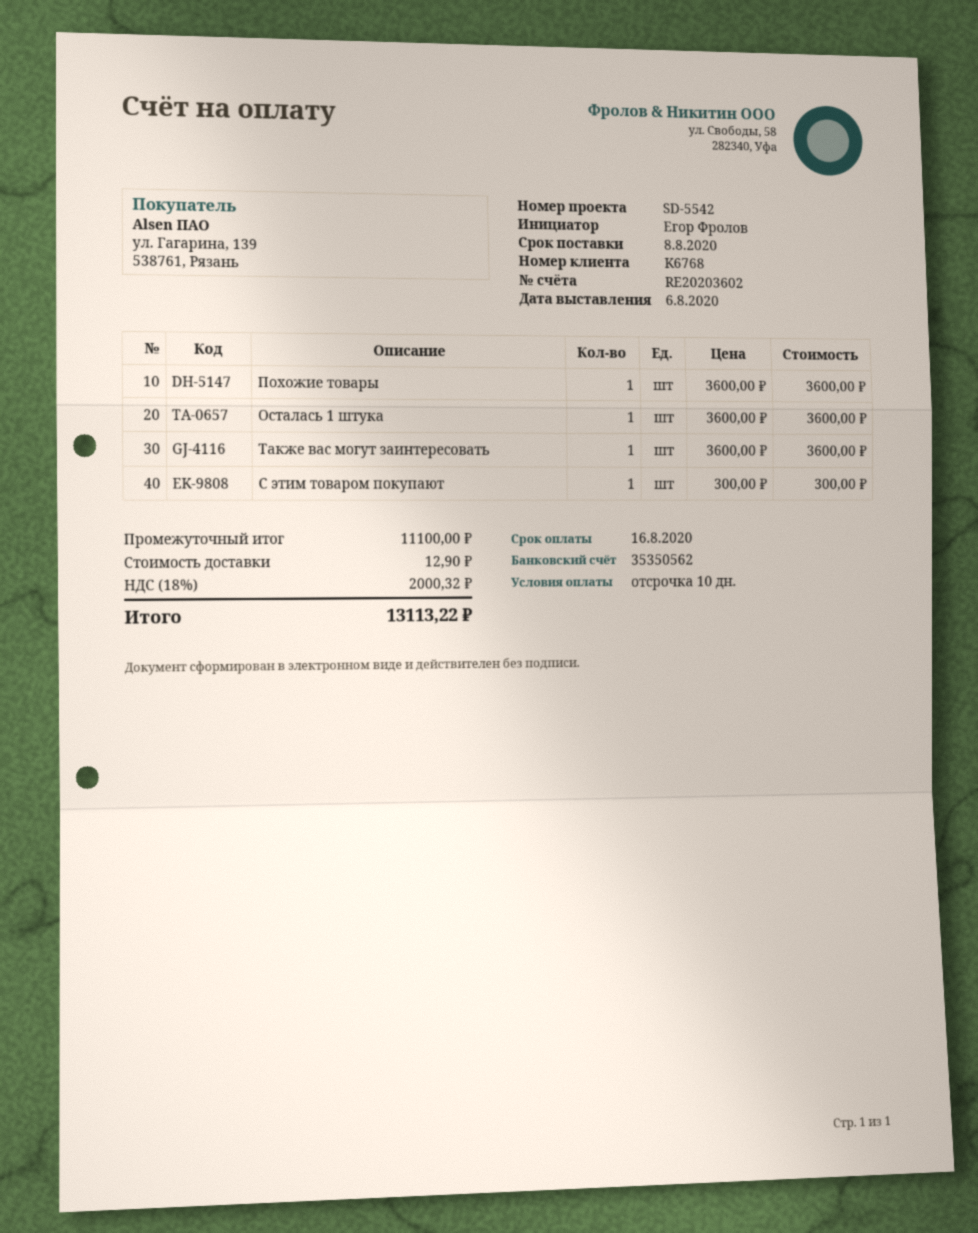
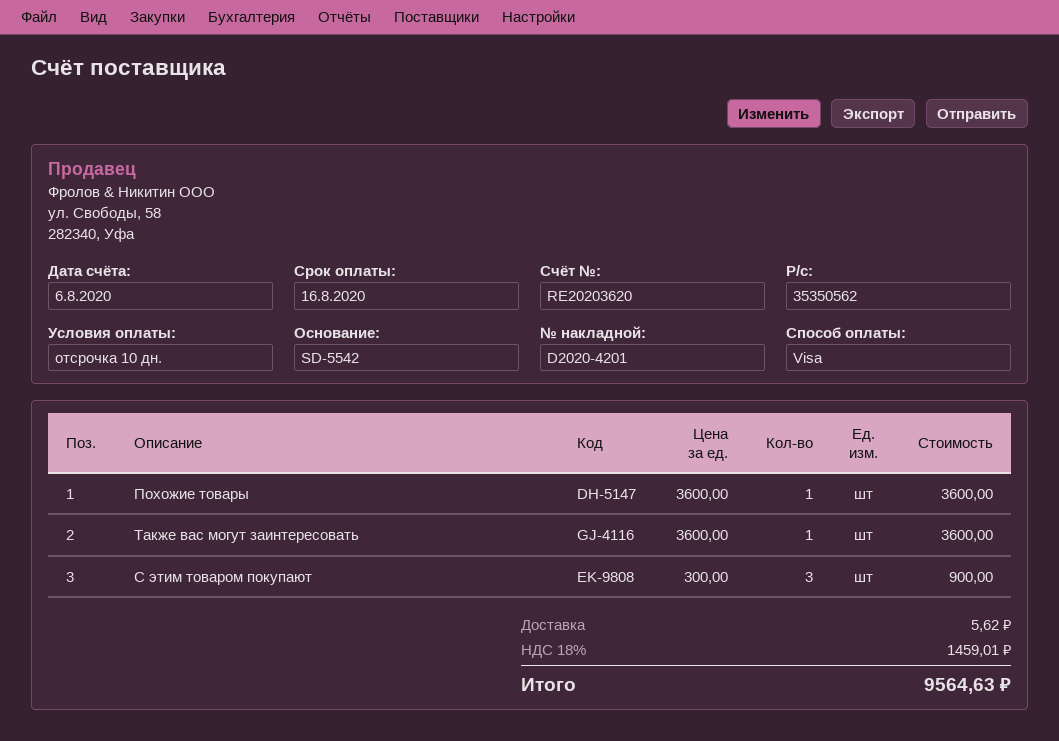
invoice number: RE20203602 -> RE20203620
Осталась 1 штука: 1 x 3600.00 = 3600.00 -> none
С этим товаром покупают: 1 x 300.00 = 300.00 -> 3 x 300.00 = 900.00
shipping: 12.90 -> 5.62
tax: 18% = 2000.32 -> 18% = 1459.01
total: 13113.22 -> 9564.63

